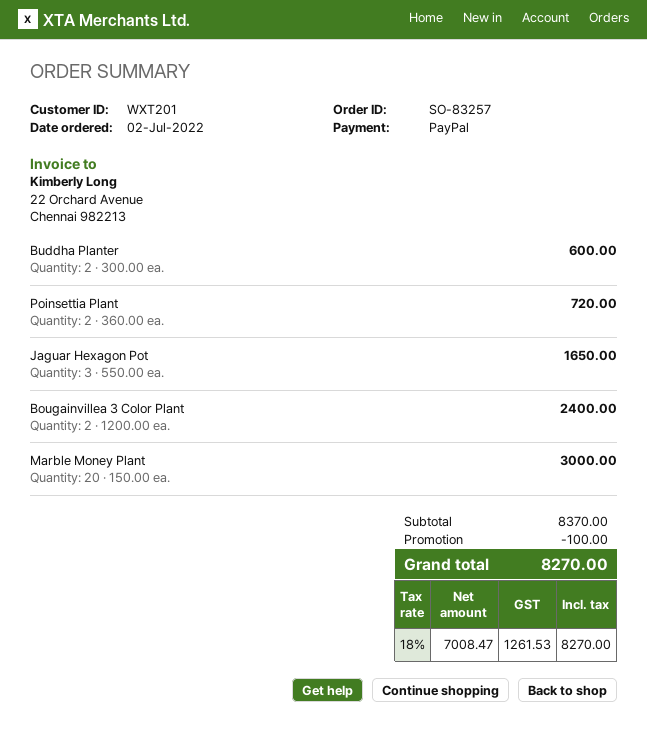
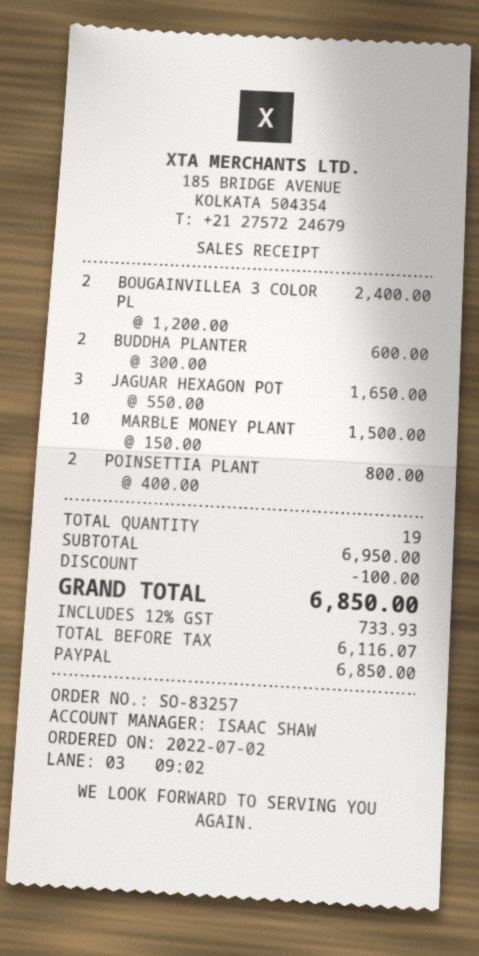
Poinsettia Plant: 2 x 360.00 = 720.00 -> 2 x 400.00 = 800.00
Marble Money Plant: 20 x 150.00 = 3000.00 -> 10 x 150.00 = 1500.00
subtotal: 8370.00 -> 6950.00
net: 7008.47 -> 6116.07
tax: 18% = 1261.53 -> 12% = 733.93
total: 8270.00 -> 6850.00

